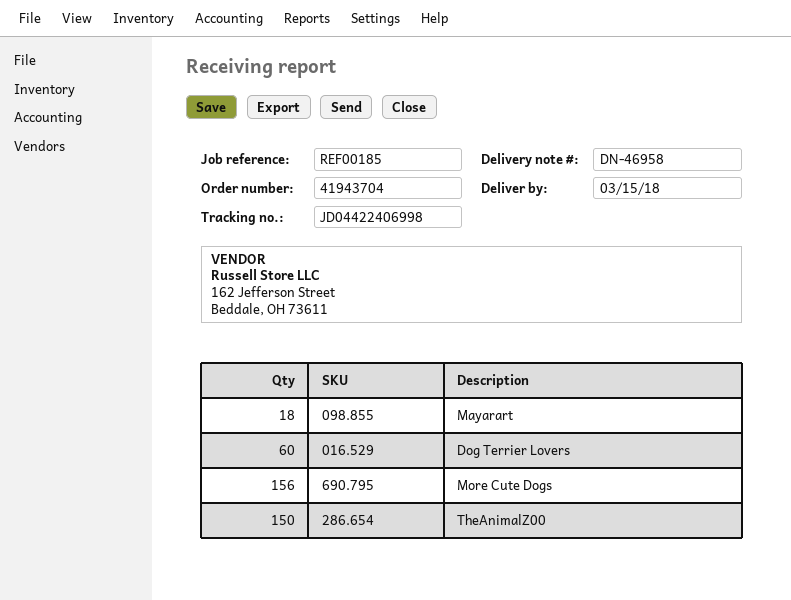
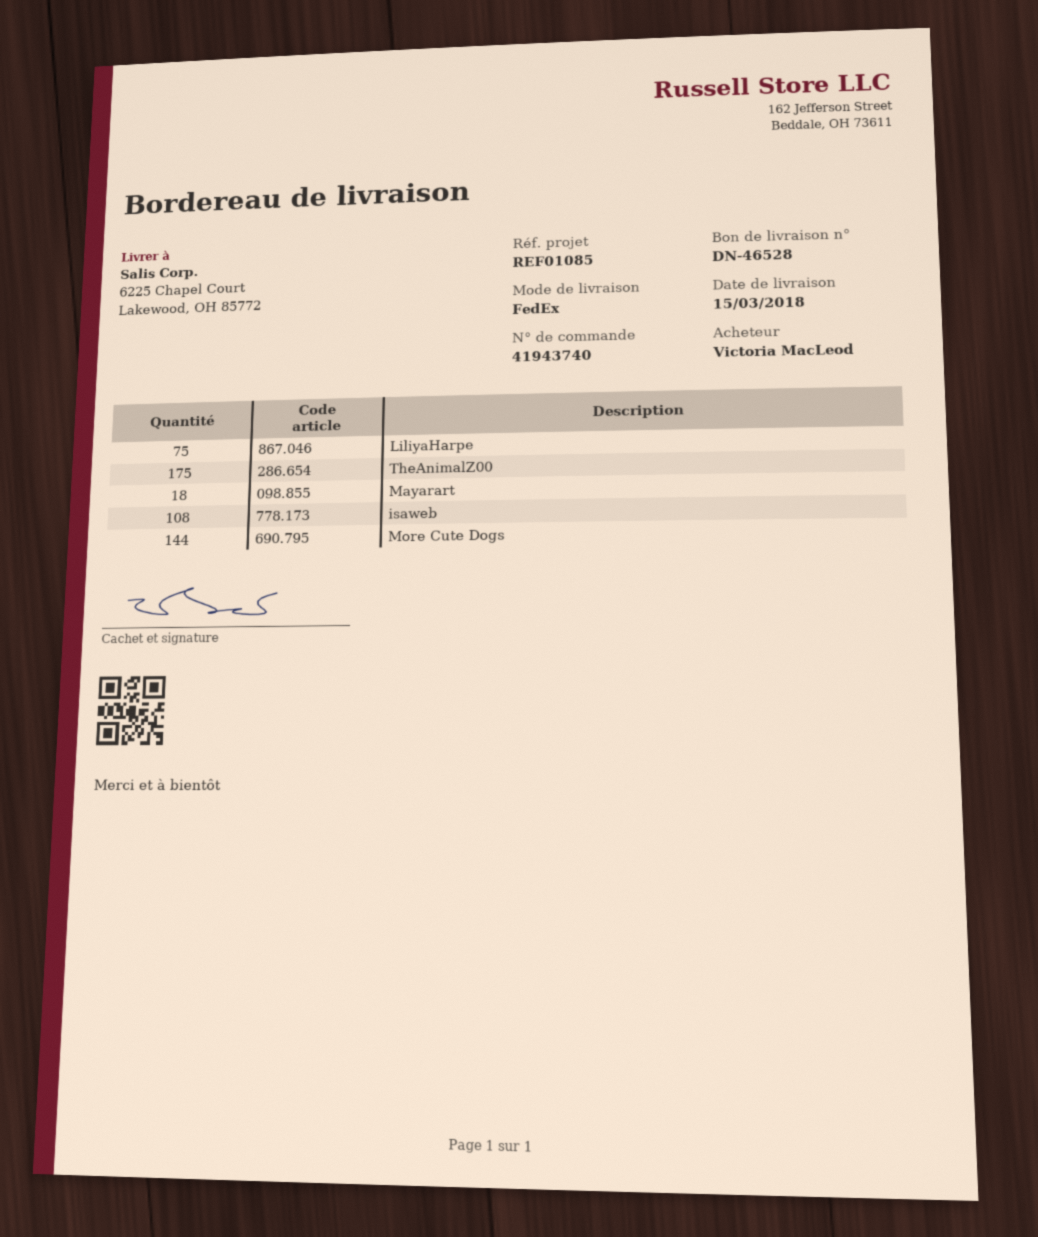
order number: 41943704 -> 41943740
delivery note number: DN-46958 -> DN-46528
reference: REF00185 -> REF01085
Dog Terrier Lovers: 60 -> none
More Cute Dogs: 156 -> 144
TheAnimalZ00: 150 -> 175
LiliyaHarpe: none -> 75
isaweb: none -> 108

